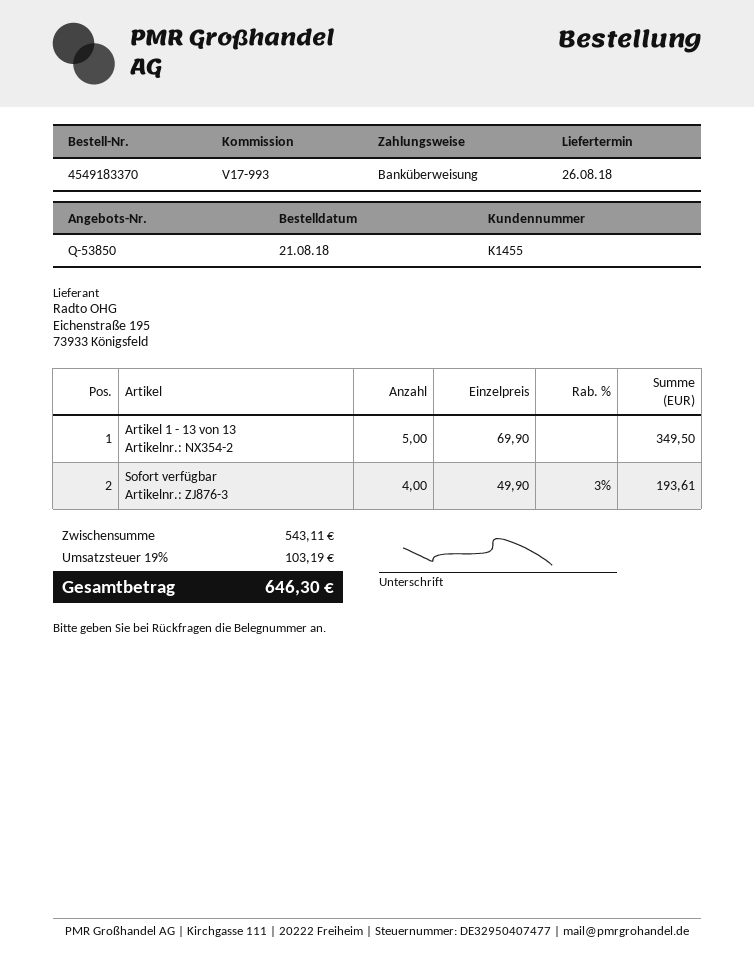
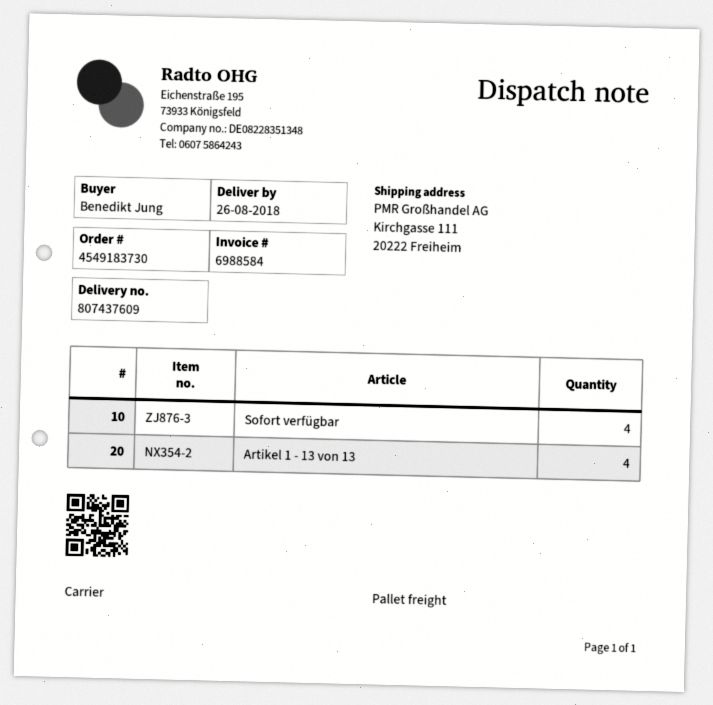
order number: 4549183370 -> 4549183730
Artikel 1 - 13 von 13: 5 -> 4

